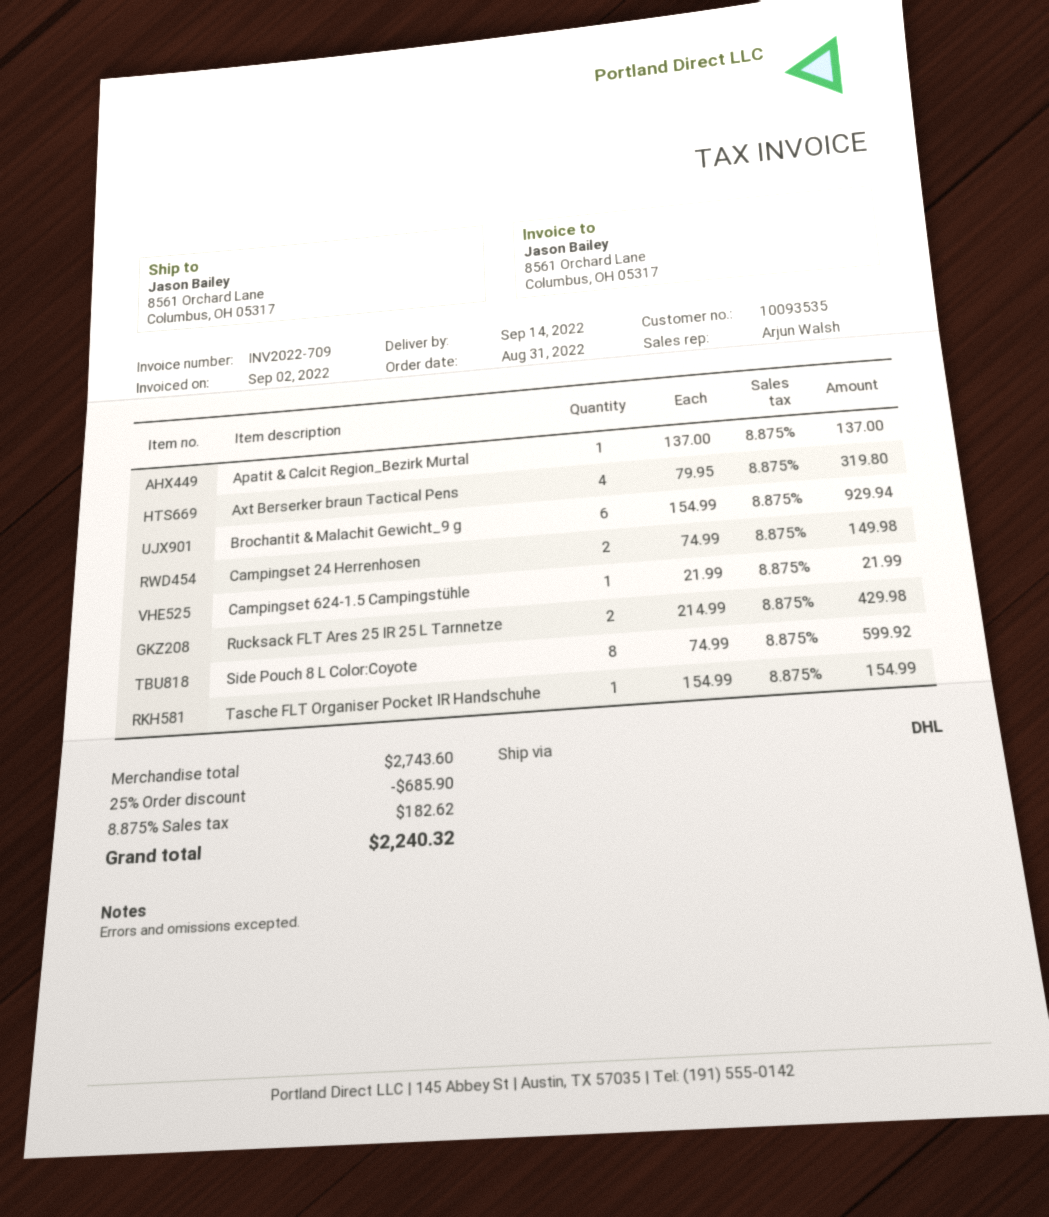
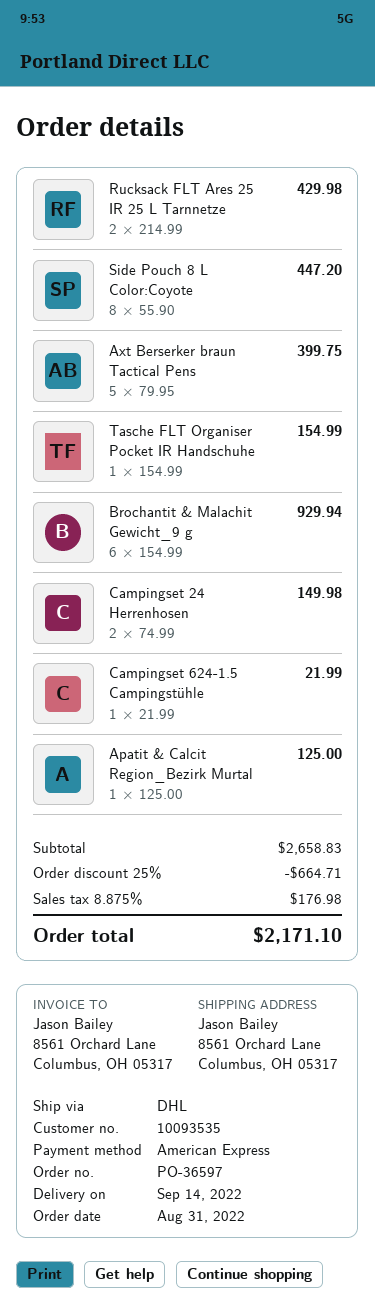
Apatit & Calcit Region_Bezirk Murtal: 1 x 137.00 = 137.00 -> 1 x 125.00 = 125.00
Axt Berserker braun Tactical Pens: 4 x 79.95 = 319.80 -> 5 x 79.95 = 399.75
Side Pouch 8 L Color:Coyote: 8 x 74.99 = 599.92 -> 8 x 55.90 = 447.20
subtotal: 2743.60 -> 2658.83
discount: 25% = 685.90 -> 25% = 664.71
tax: 8.875% = 182.62 -> 8.875% = 176.98
total: 2240.32 -> 2171.10

